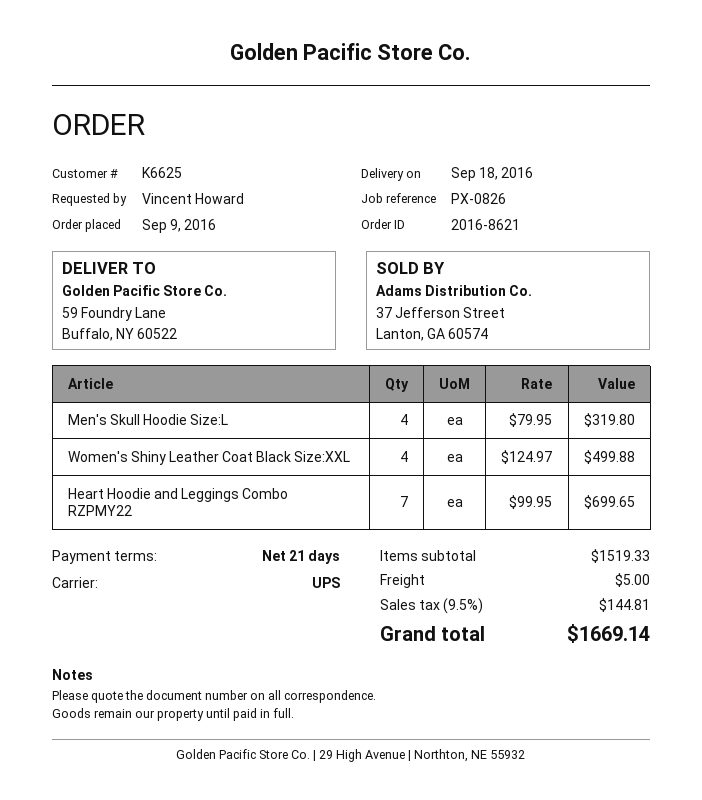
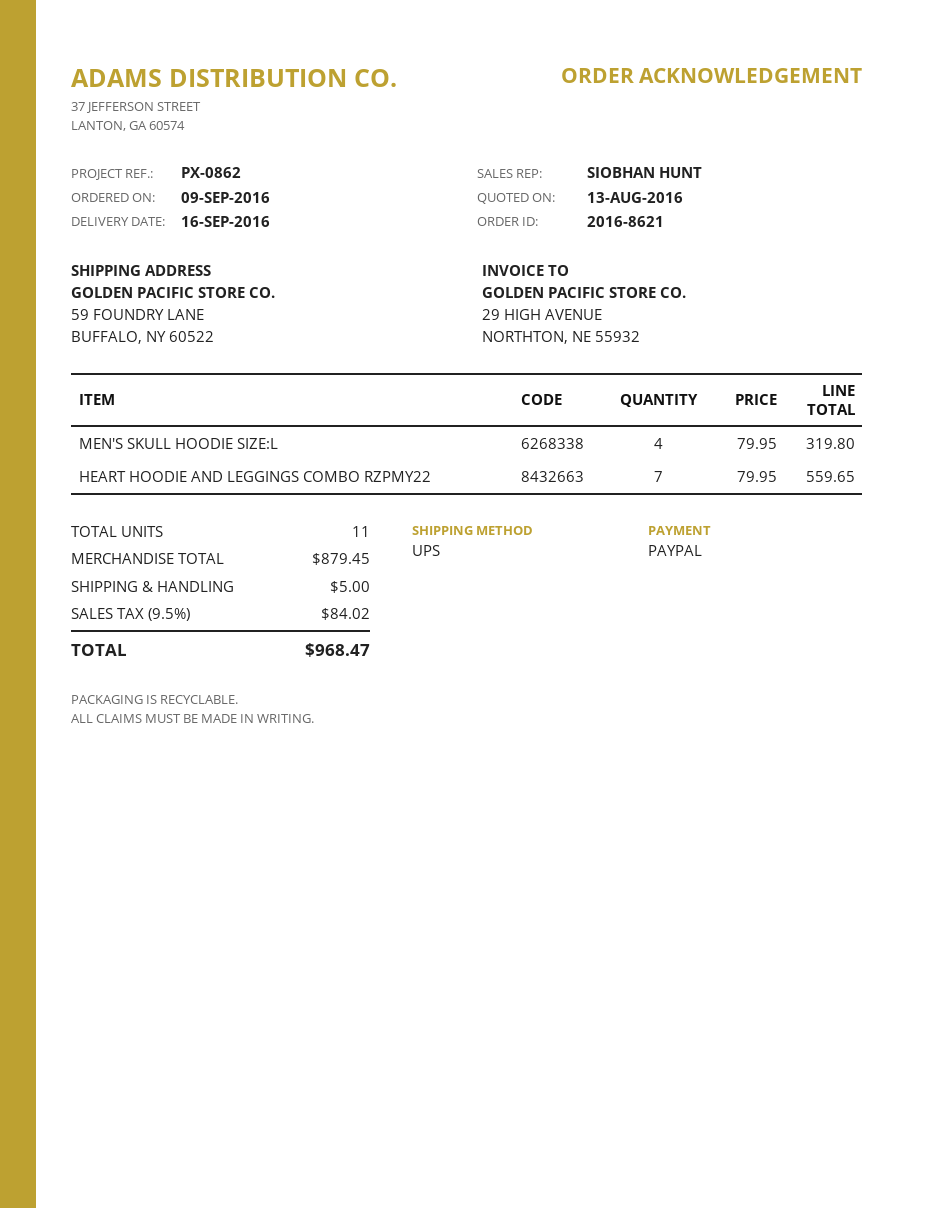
delivery date: 2016-09-18 -> 2016-09-16
reference: PX-0826 -> PX-0862
Women's Shiny Leather Coat Black Size:XXL: 4 x 124.97 = 499.88 -> none
Heart Hoodie and Leggings Combo RZPMY22: 7 x 99.95 = 699.65 -> 7 x 79.95 = 559.65
subtotal: 1519.33 -> 879.45
tax: 9.5% = 144.81 -> 9.5% = 84.02
total: 1669.14 -> 968.47

